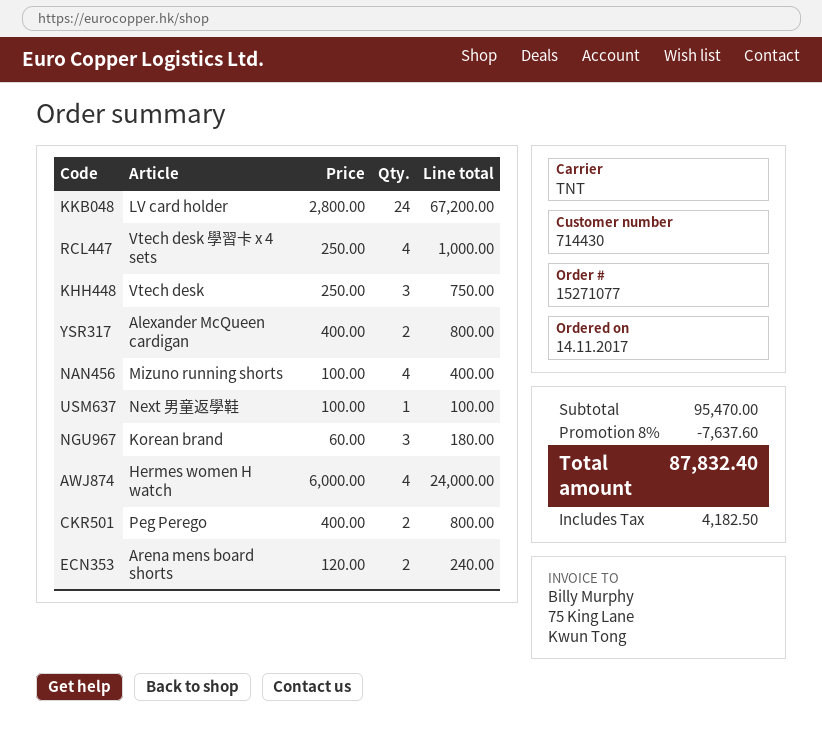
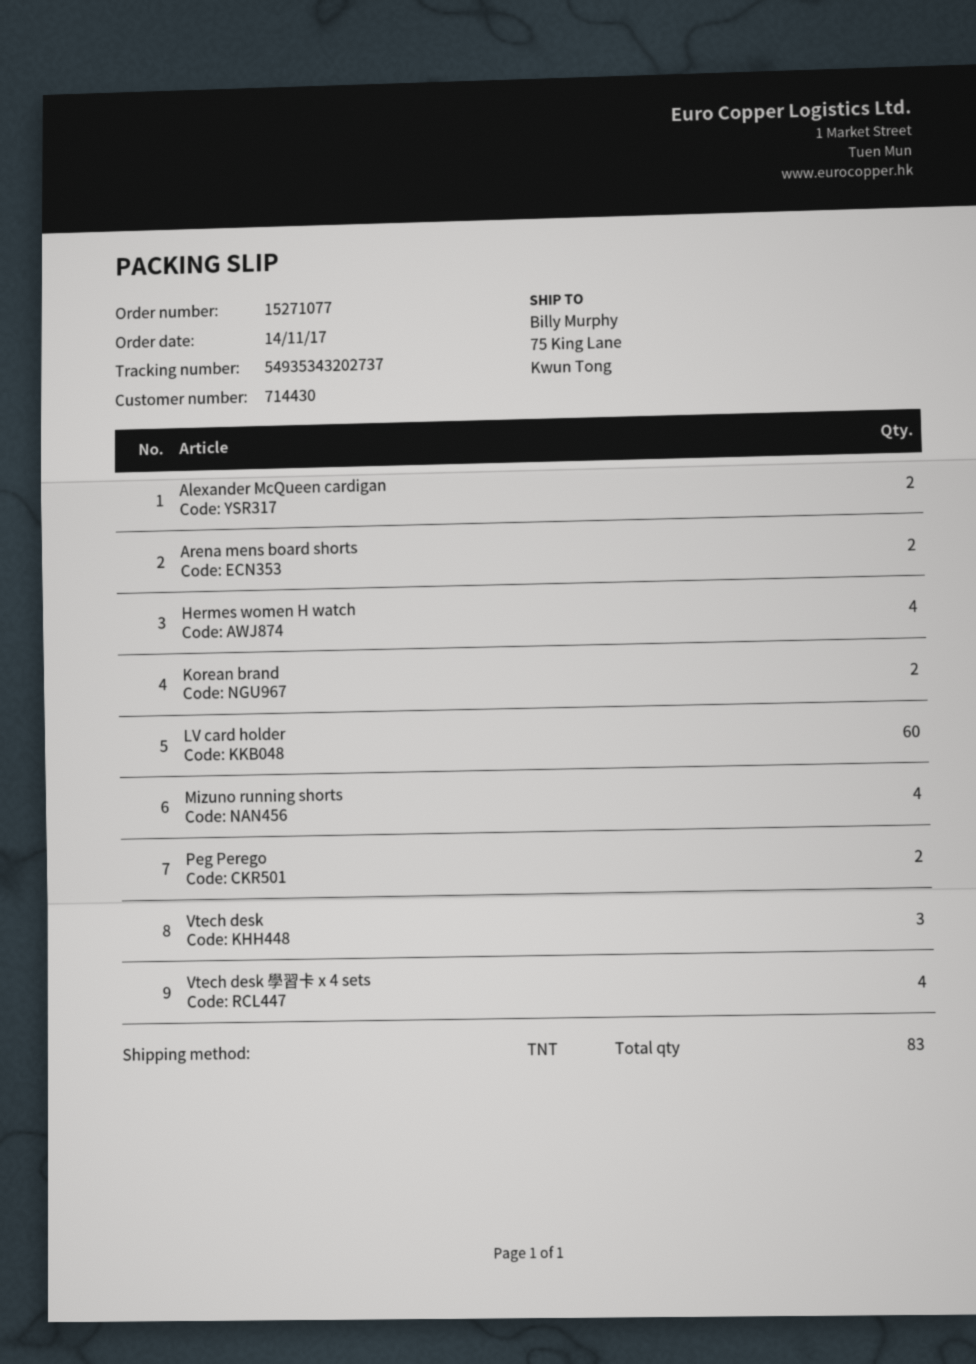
LV card holder: 24 -> 60
Next 男童返學鞋: 1 -> none
Korean brand: 3 -> 2

